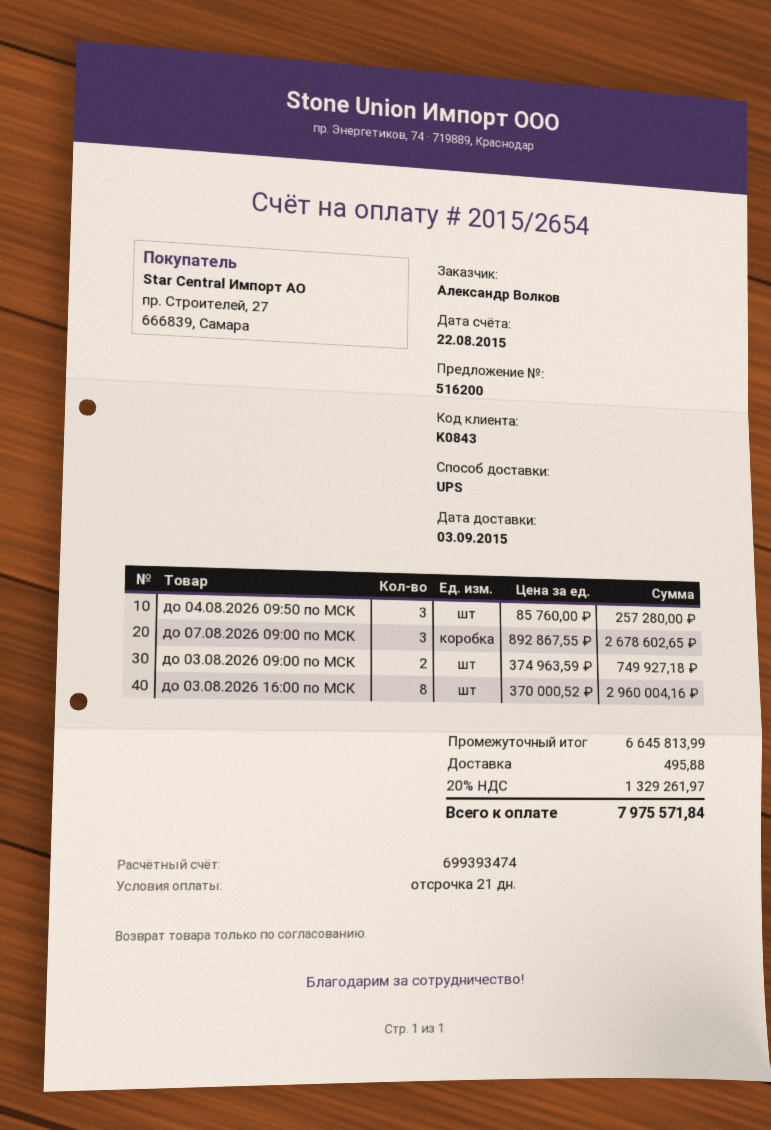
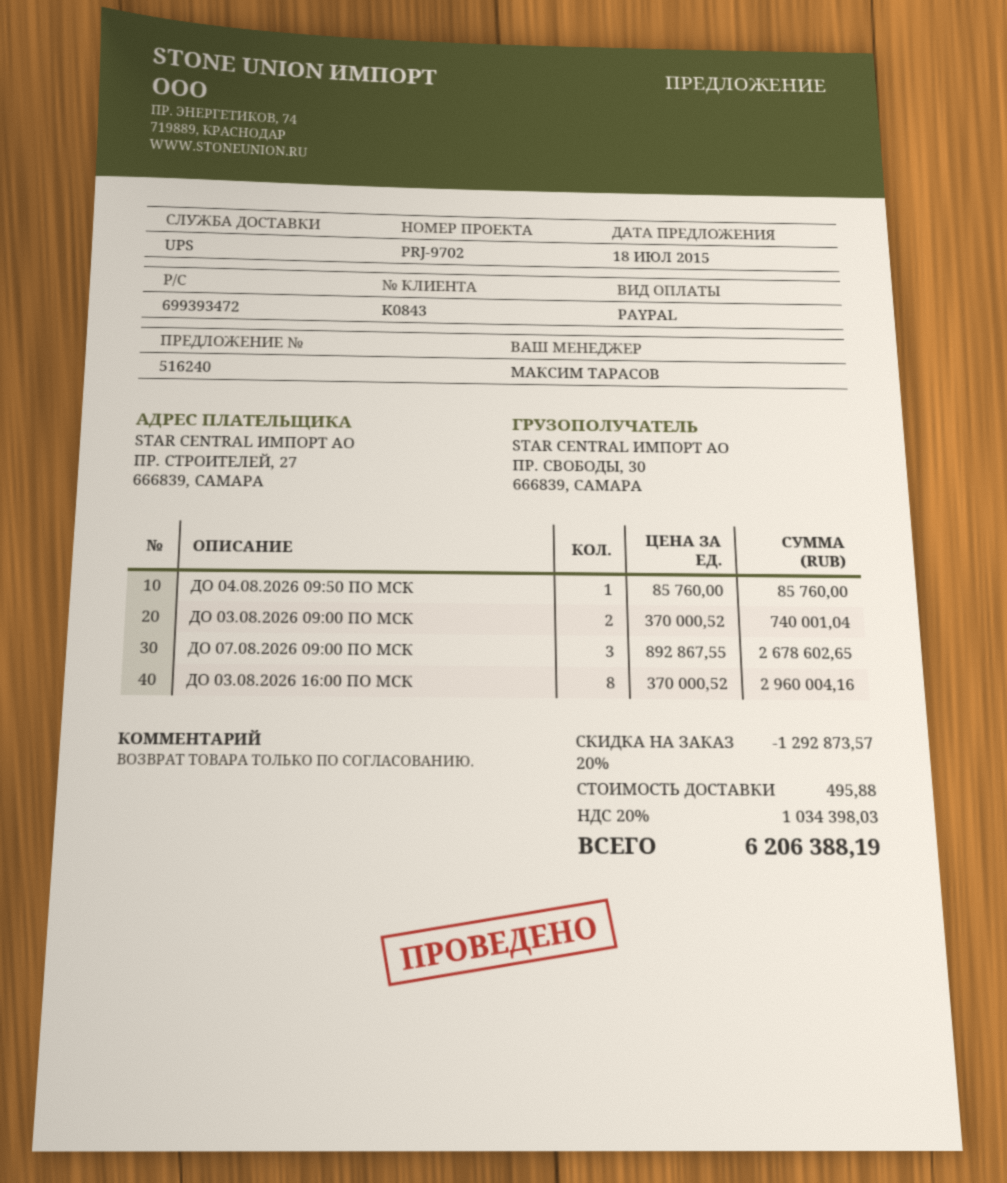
quote number: 516200 -> 516240
bank account: 699393474 -> 699393472
до 04.08.2026 09:50 по МСК: 3 x 85760.00 = 257280.00 -> 1 x 85760.00 = 85760.00
до 03.08.2026 09:00 по МСК: 2 x 374963.59 = 749927.18 -> 2 x 370000.52 = 740001.04
discount: none -> 20% = 1292873.57
tax: 20% = 1329261.97 -> 20% = 1034398.03
total: 7975571.84 -> 6206388.19

